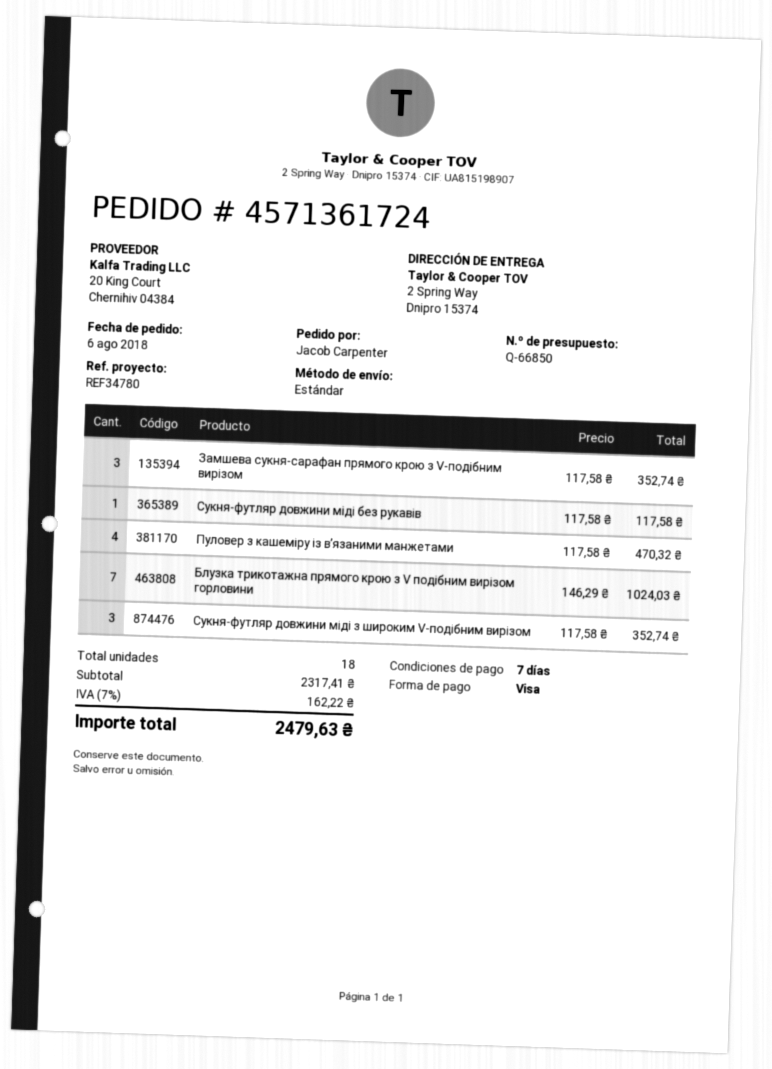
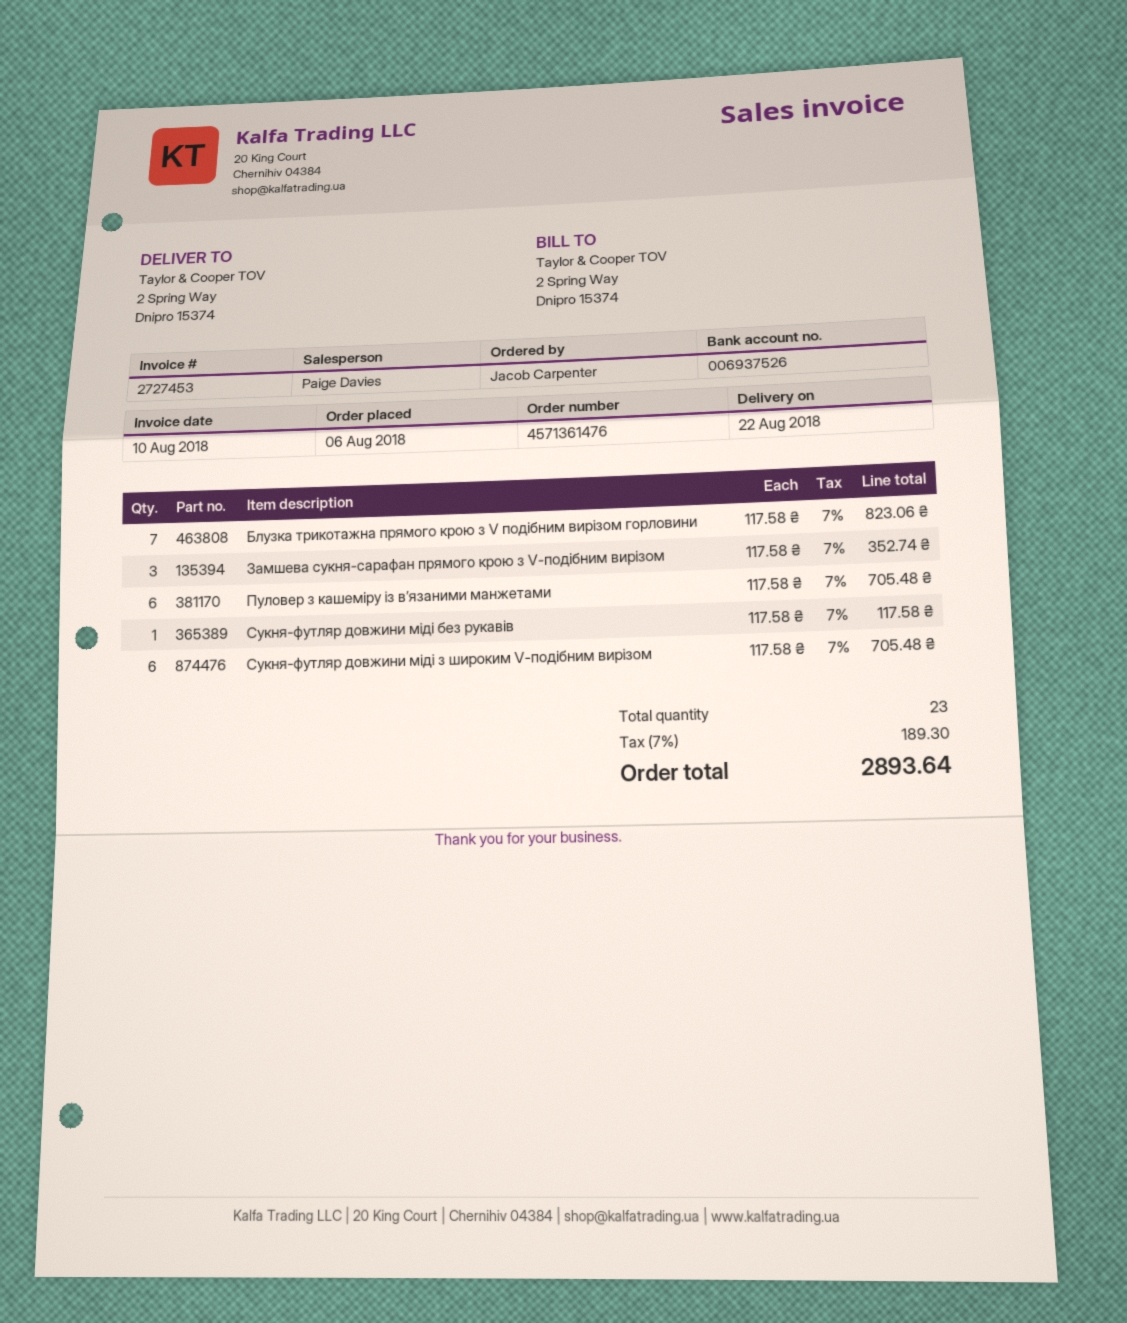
order number: 4571361724 -> 4571361476
Пуловер з кашеміру із в’язаними манжетами: 4 x 117.58 = 470.32 -> 6 x 117.58 = 705.48
Блузка трикотажна прямого крою з V подібним вирізом горловини: 7 x 146.29 = 1024.03 -> 7 x 117.58 = 823.06
Сукня-футляр довжини міді з широким V-подібним вирізом: 3 x 117.58 = 352.74 -> 6 x 117.58 = 705.48
total quantity: 18 -> 23
tax: 7% = 162.22 -> 7% = 189.30
total: 2479.63 -> 2893.64

